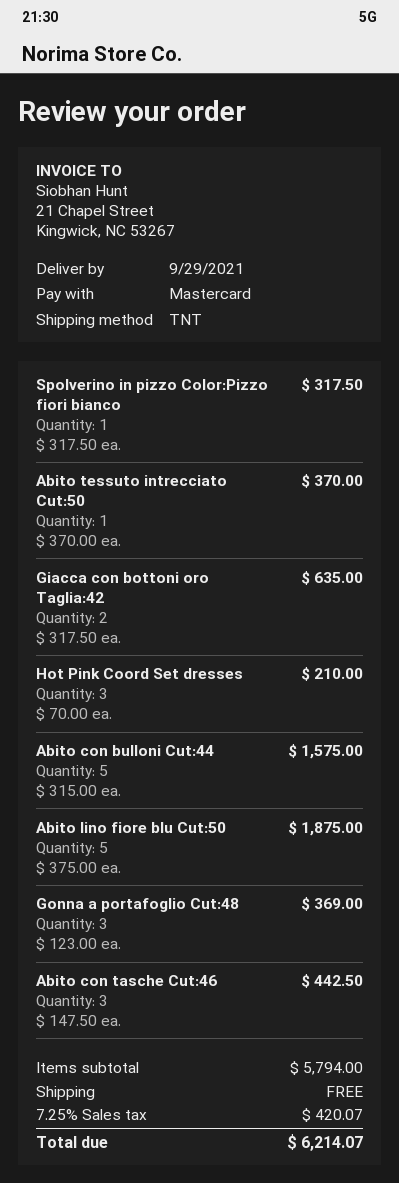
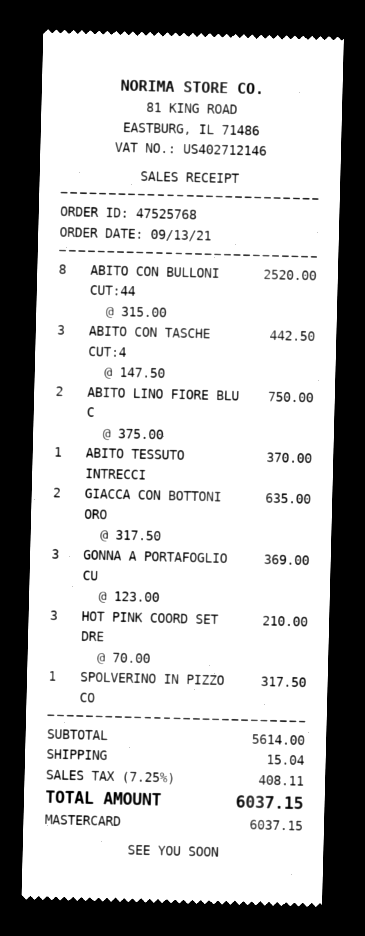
Abito con bulloni Cut:44: 5 x 315.00 = 1575.00 -> 8 x 315.00 = 2520.00
Abito lino fiore blu Cut:50: 5 x 375.00 = 1875.00 -> 2 x 375.00 = 750.00
subtotal: 5794.00 -> 5614.00
shipping: 0.00 -> 15.04
tax: 7.25% = 420.07 -> 7.25% = 408.11
total: 6214.07 -> 6037.15

